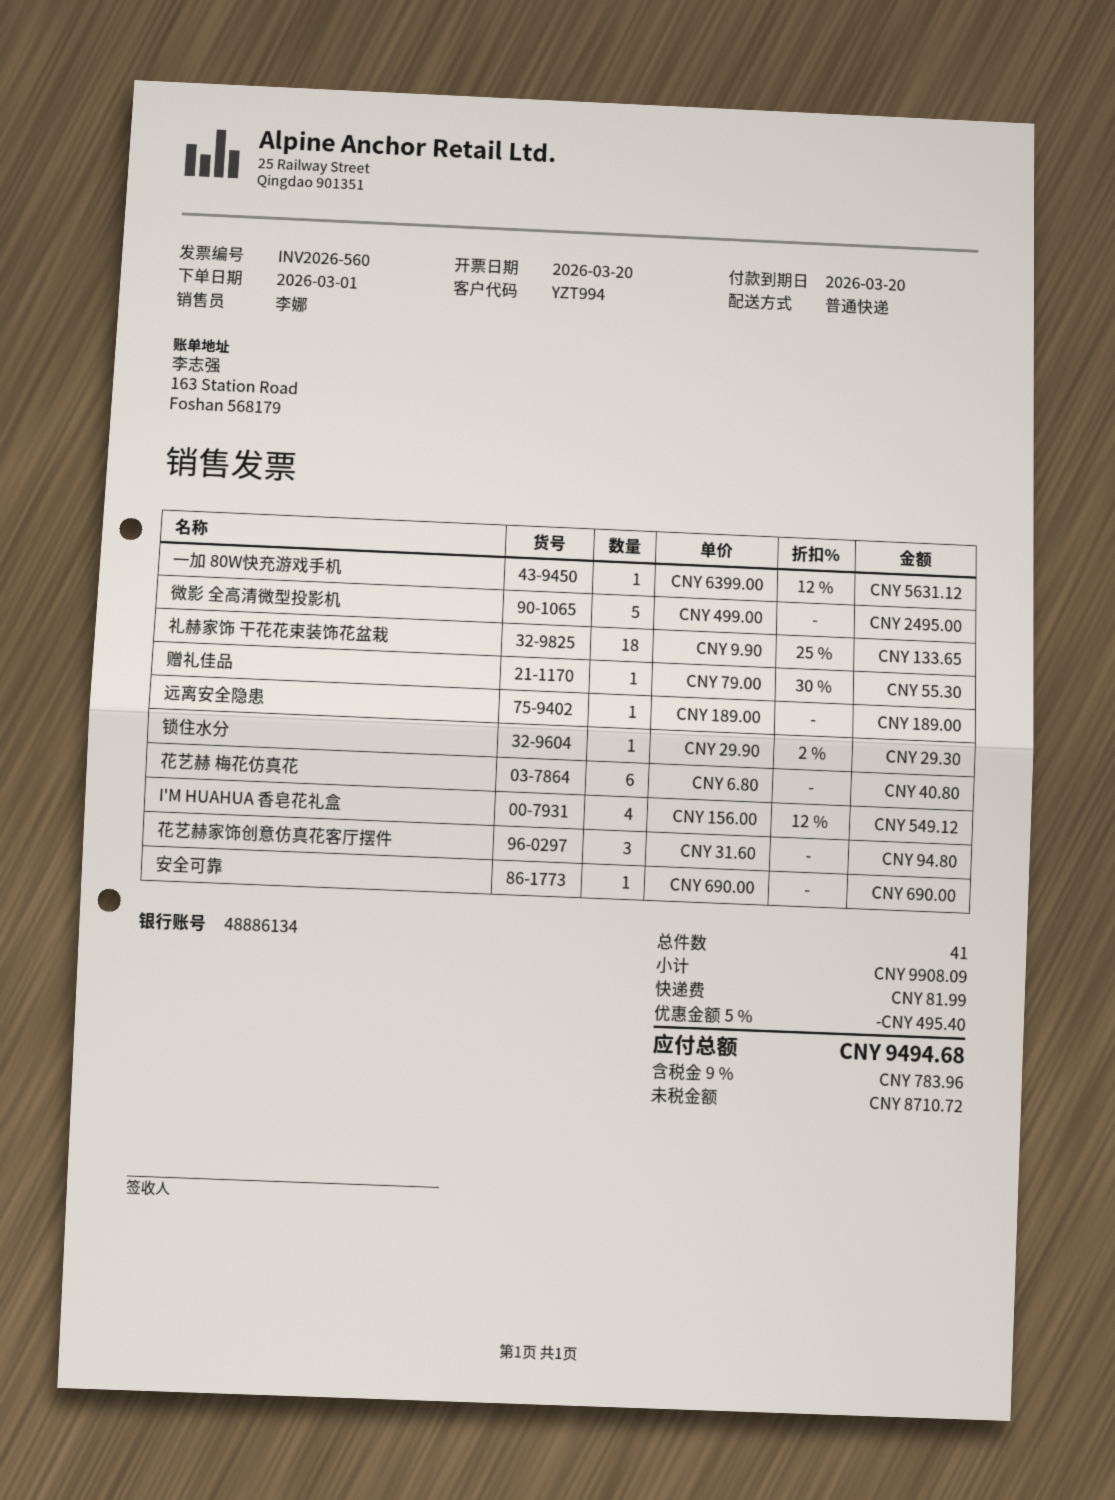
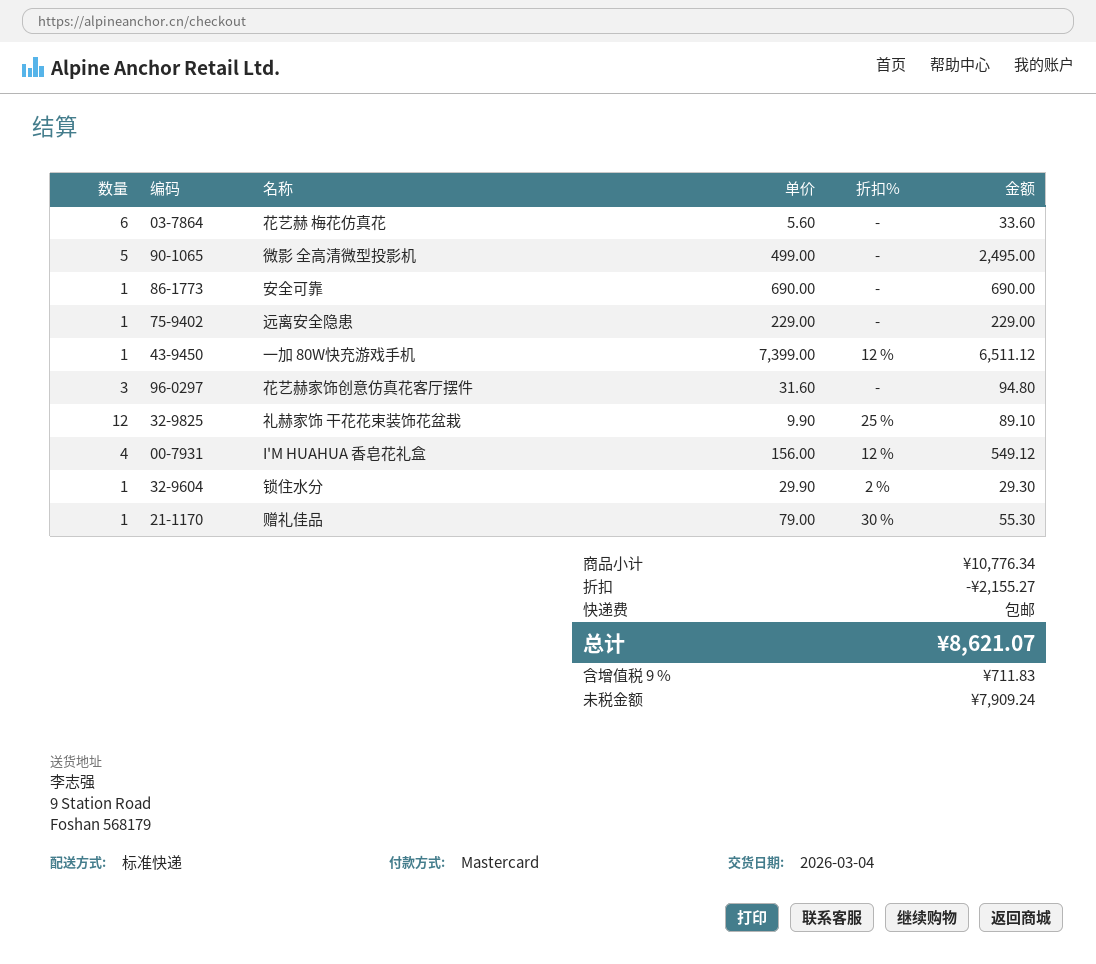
一加 80W快充游戏手机: 1 x 6399.00 - 12% = 5631.12 -> 1 x 7399.00 - 12% = 6511.12
礼赫家饰 干花花束装饰花盆栽: 18 x 9.90 - 25% = 133.65 -> 12 x 9.90 - 25% = 89.10
远离安全隐患: 1 x 189.00 = 189.00 -> 1 x 229.00 = 229.00
花艺赫 梅花仿真花: 6 x 6.80 = 40.80 -> 6 x 5.60 = 33.60
subtotal: 9908.09 -> 10776.34
discount: 495.40 -> 2155.27
shipping: 81.99 -> 0.00
net: 8710.72 -> 7909.24
tax: 9% = 783.96 -> 9% = 711.83
total: 9494.68 -> 8621.07

